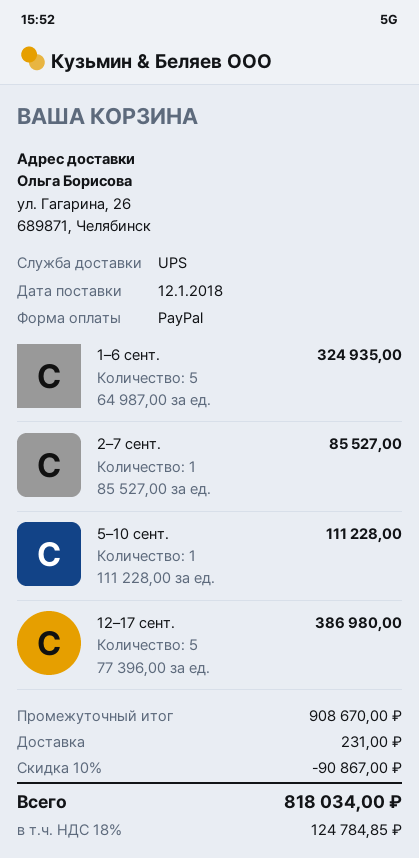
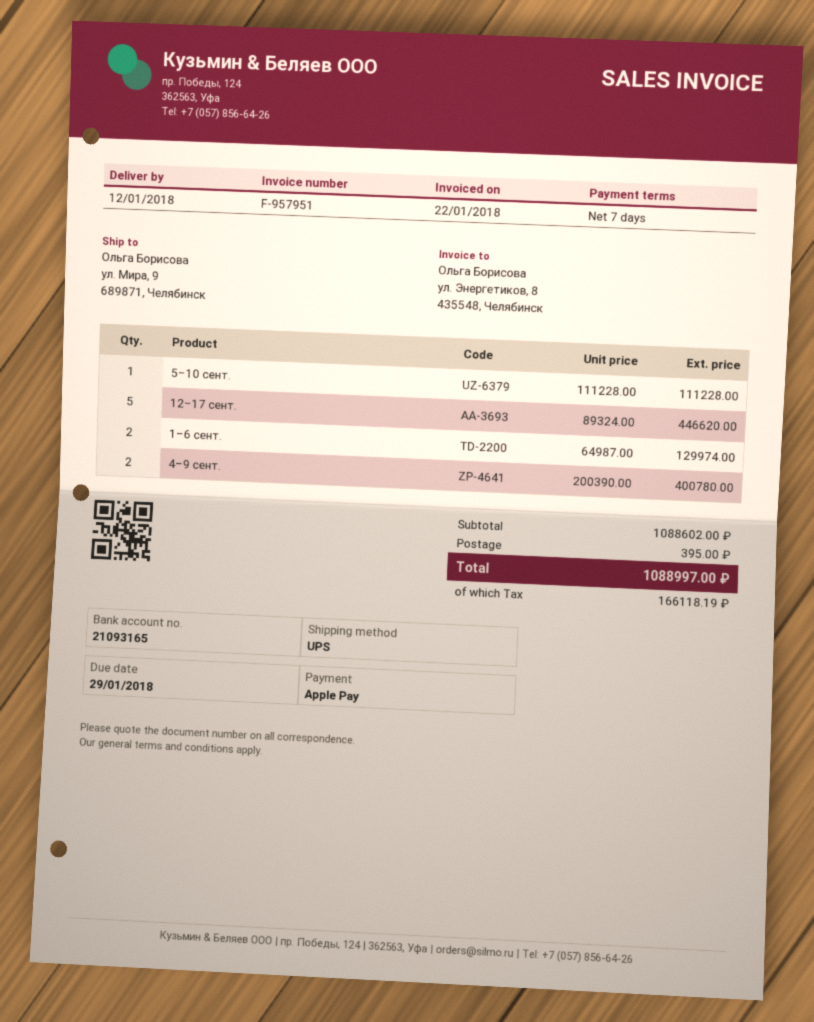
payment method: PayPal -> Apple Pay
ship to: ул. Гагарина, 26, 689871, Челябинск -> ул. Мира, 9, 689871, Челябинск
1–6 сент.: 5 x 64987.00 = 324935.00 -> 2 x 64987.00 = 129974.00
2–7 сент.: 1 x 85527.00 = 85527.00 -> none
12–17 сент.: 5 x 77396.00 = 386980.00 -> 5 x 89324.00 = 446620.00
4–9 сент.: none -> 2 x 200390.00 = 400780.00
subtotal: 908670.00 -> 1088602.00
discount: 10% = 90867.00 -> none
shipping: 231.00 -> 395.00
tax: 124784.85 -> 166118.19
total: 818034.00 -> 1088997.00

